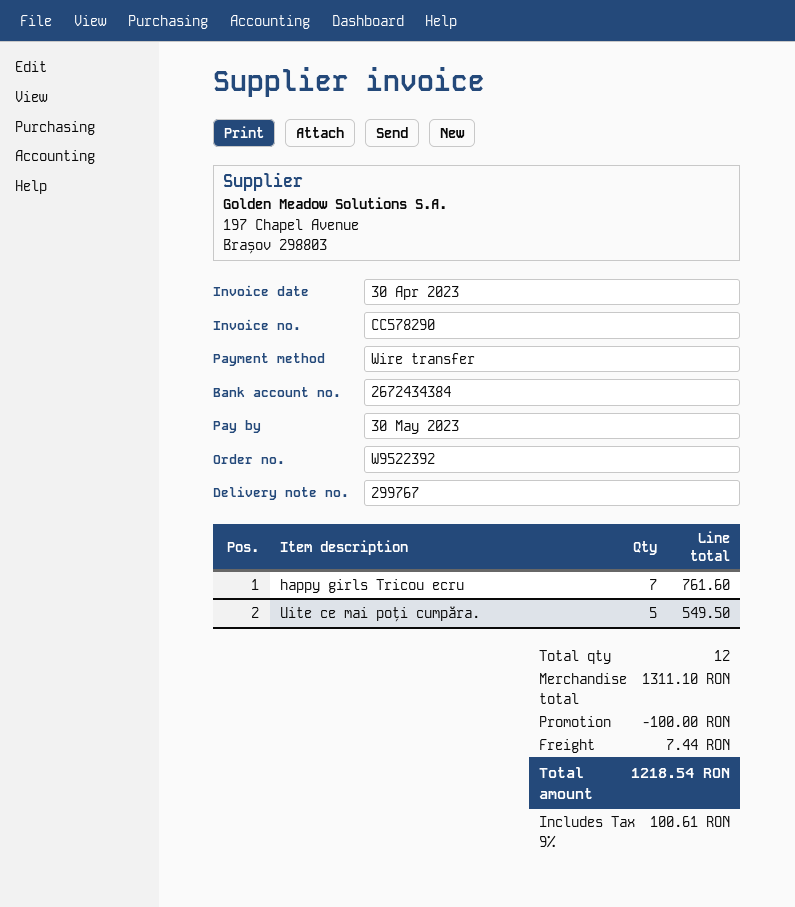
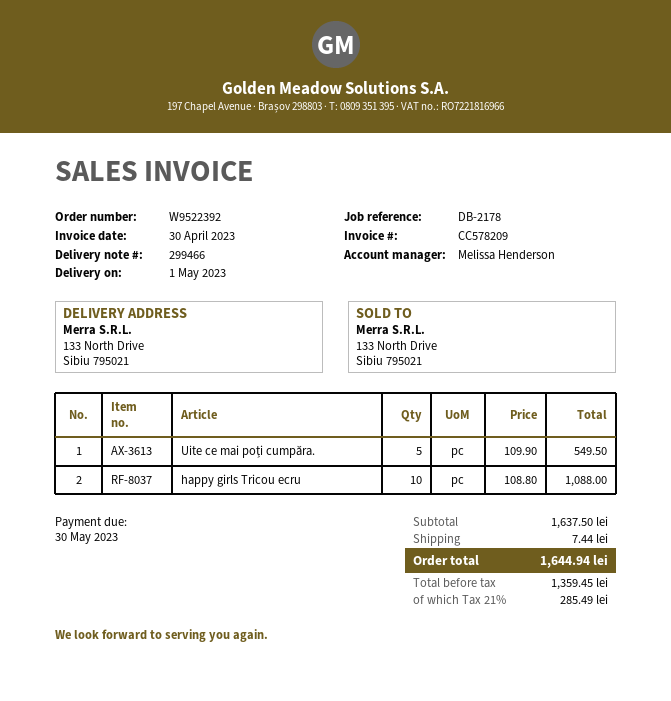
delivery note number: 299767 -> 299466
invoice number: CC578290 -> CC578209
happy girls Tricou ecru: 7 for 761.60 -> 10 for 1088.00
subtotal: 1311.10 -> 1637.50
discount: 100.00 -> none
tax: 9% = 100.61 -> 21% = 285.49
total: 1218.54 -> 1644.94

